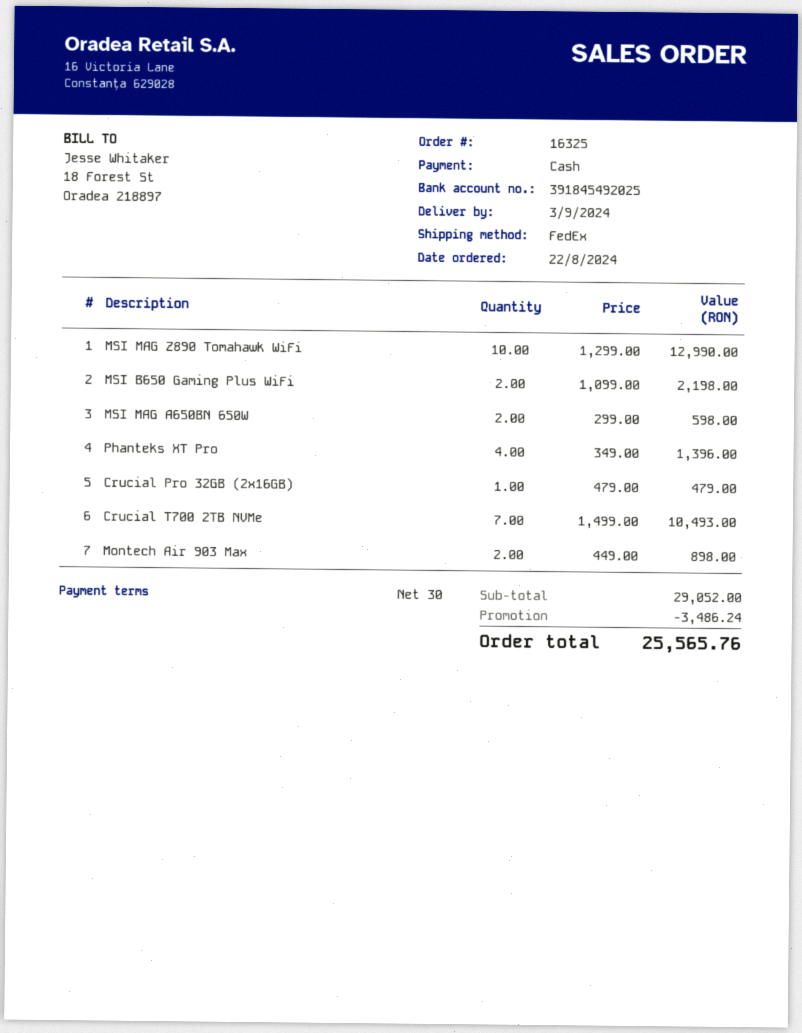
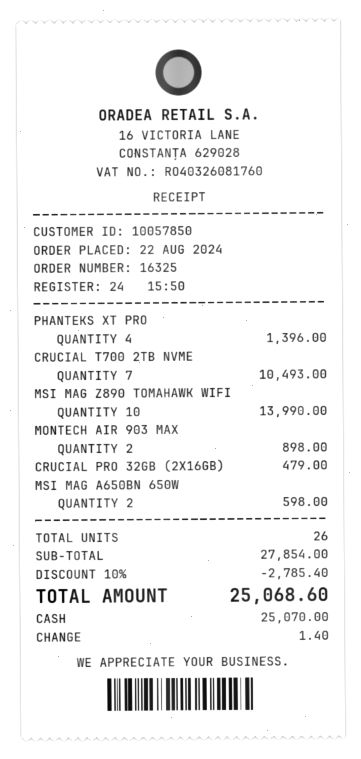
MSI MAG Z890 Tomahawk WiFi: 10 for 12990.00 -> 10 for 13990.00
MSI B650 Gaming Plus WiFi: 2 for 2198.00 -> none
subtotal: 29052.00 -> 27854.00
discount: 3486.24 -> 2785.40
total: 25565.76 -> 25068.60

